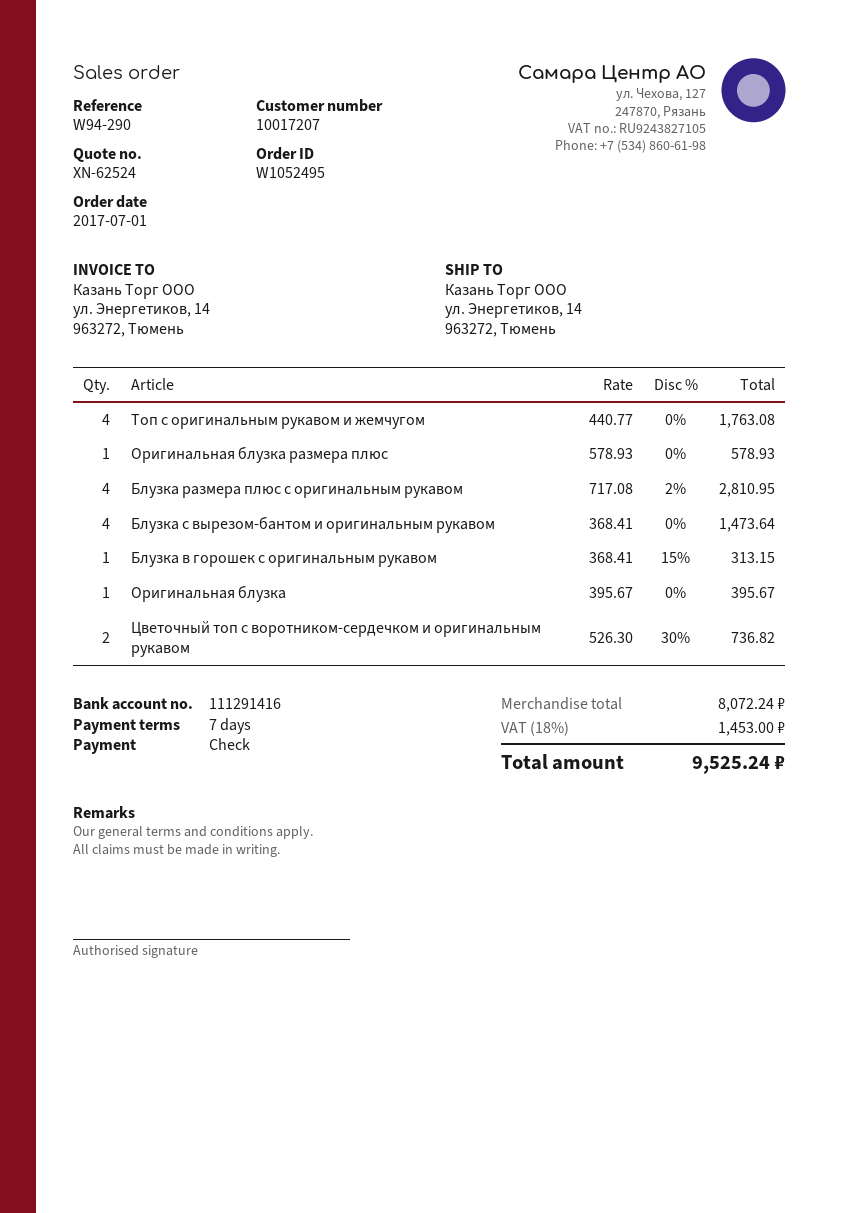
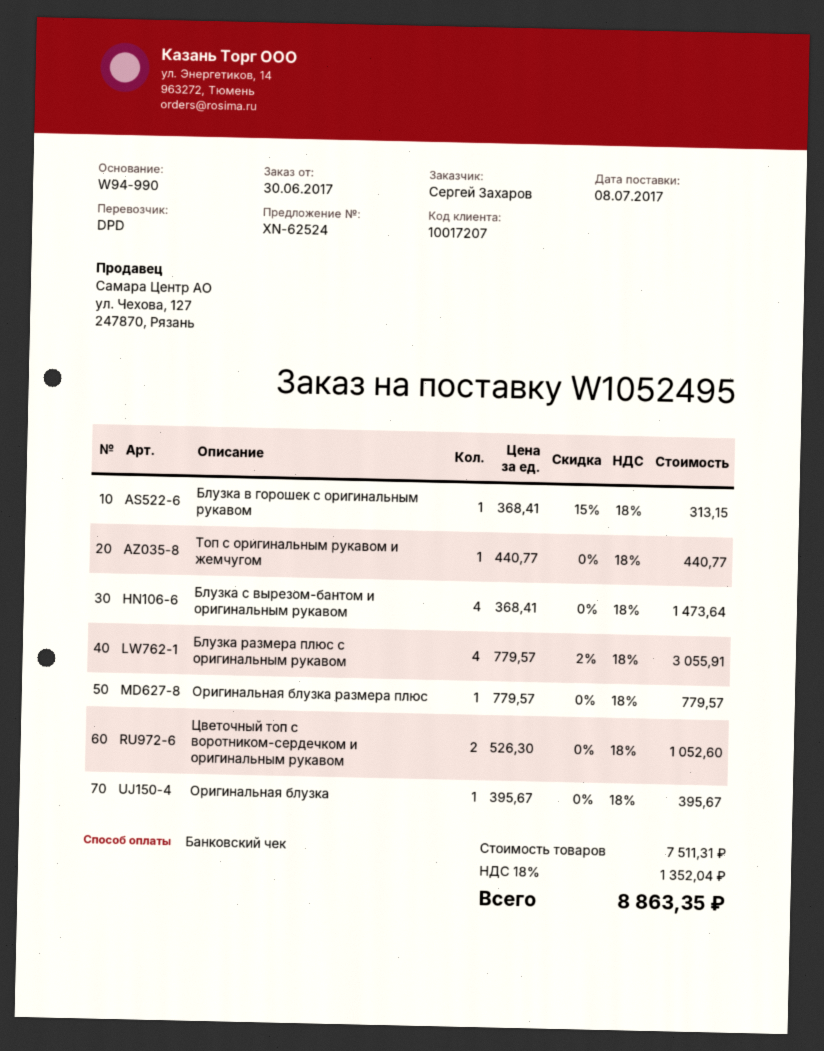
order date: 2017-07-01 -> 2017-06-30
reference: W94-290 -> W94-990
Топ с оригинальным рукавом и жемчугом: 4 x 440.77 = 1763.08 -> 1 x 440.77 = 440.77
Оригинальная блузка размера плюс: 1 x 578.93 = 578.93 -> 1 x 779.57 = 779.57
Блузка размера плюс с оригинальным рукавом: 4 x 717.08 - 2% = 2810.95 -> 4 x 779.57 - 2% = 3055.91
Цветочный топ с воротником-сердечком и оригинальным рукавом: 2 x 526.30 - 30% = 736.82 -> 2 x 526.30 = 1052.60
subtotal: 8072.24 -> 7511.31
tax: 18% = 1453.00 -> 18% = 1352.04
total: 9525.24 -> 8863.35

